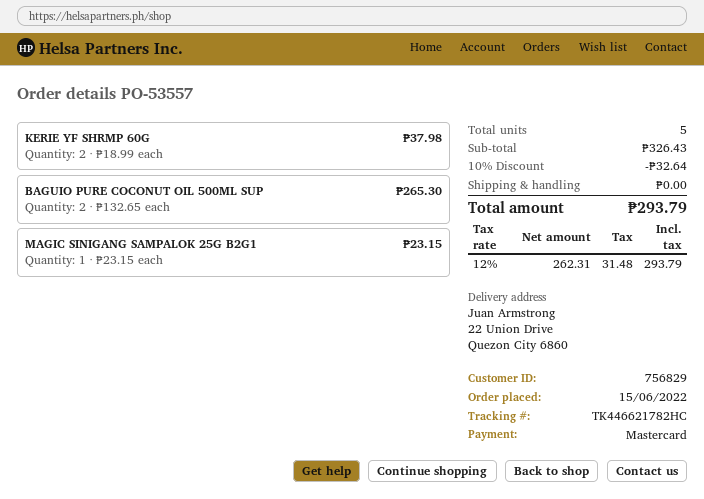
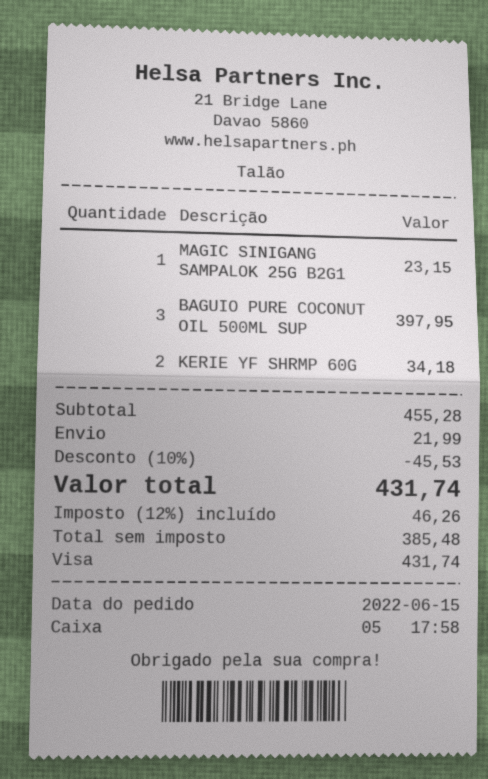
payment method: Mastercard -> Visa
KERIE YF SHRMP 60G: 2 for 37.98 -> 2 for 34.18
BAGUIO PURE COCONUT OIL 500ML SUP: 2 for 265.30 -> 3 for 397.95
subtotal: 326.43 -> 455.28
discount: 10% = 32.64 -> 10% = 45.53
shipping: 0.00 -> 21.99
net: 262.31 -> 385.48
tax: 12% = 31.48 -> 12% = 46.26
total: 293.79 -> 431.74

